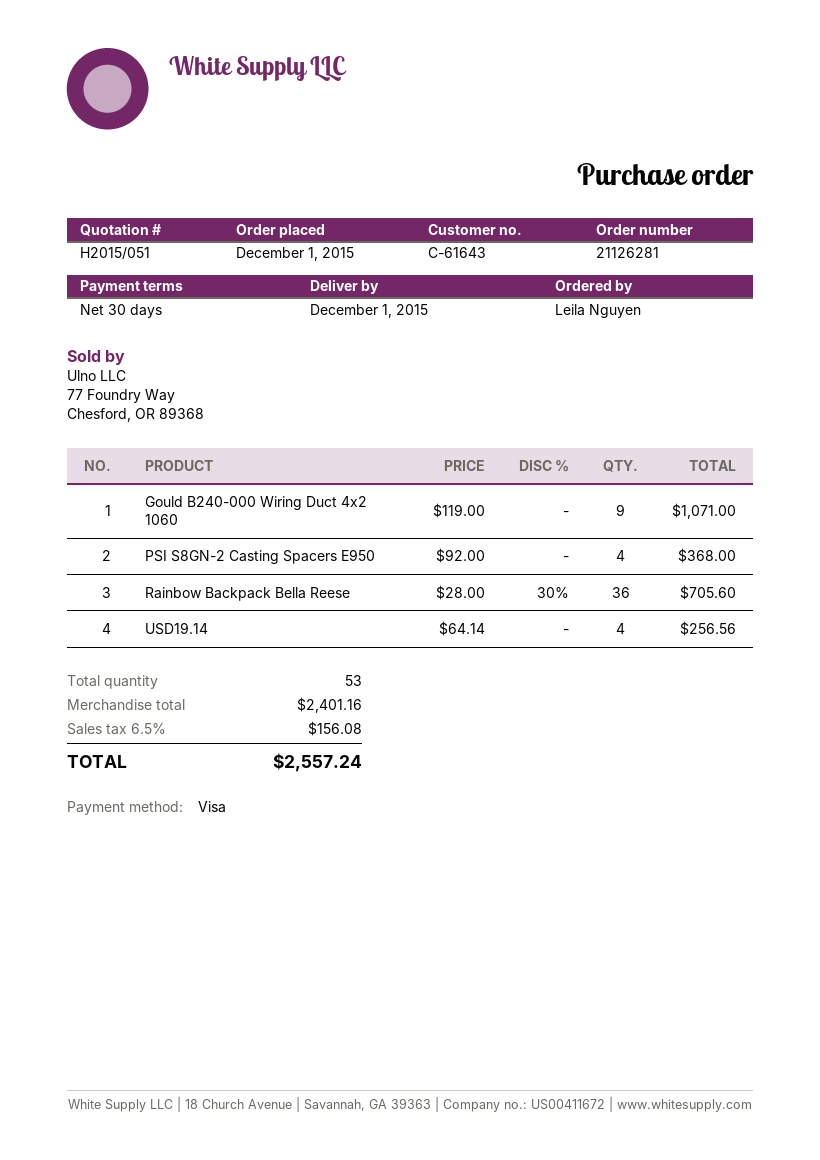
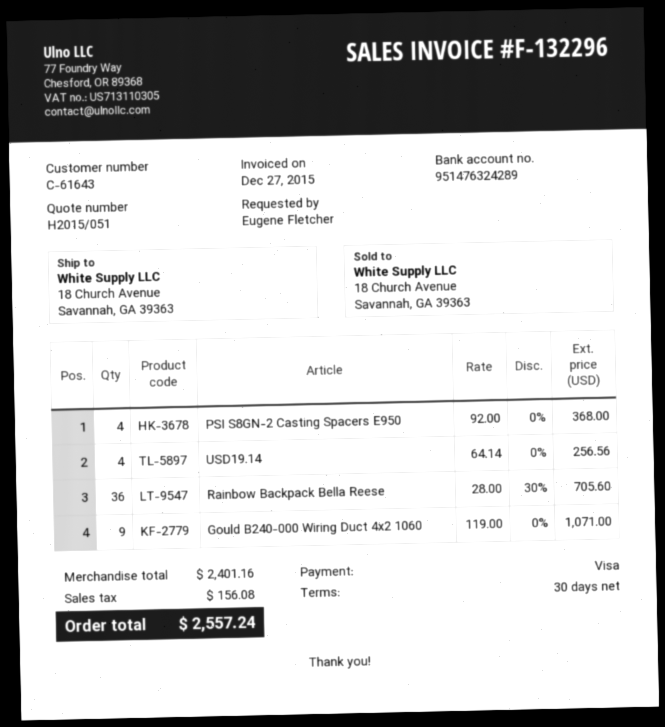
ordered by: Leila Nguyen -> Eugene Fletcher

